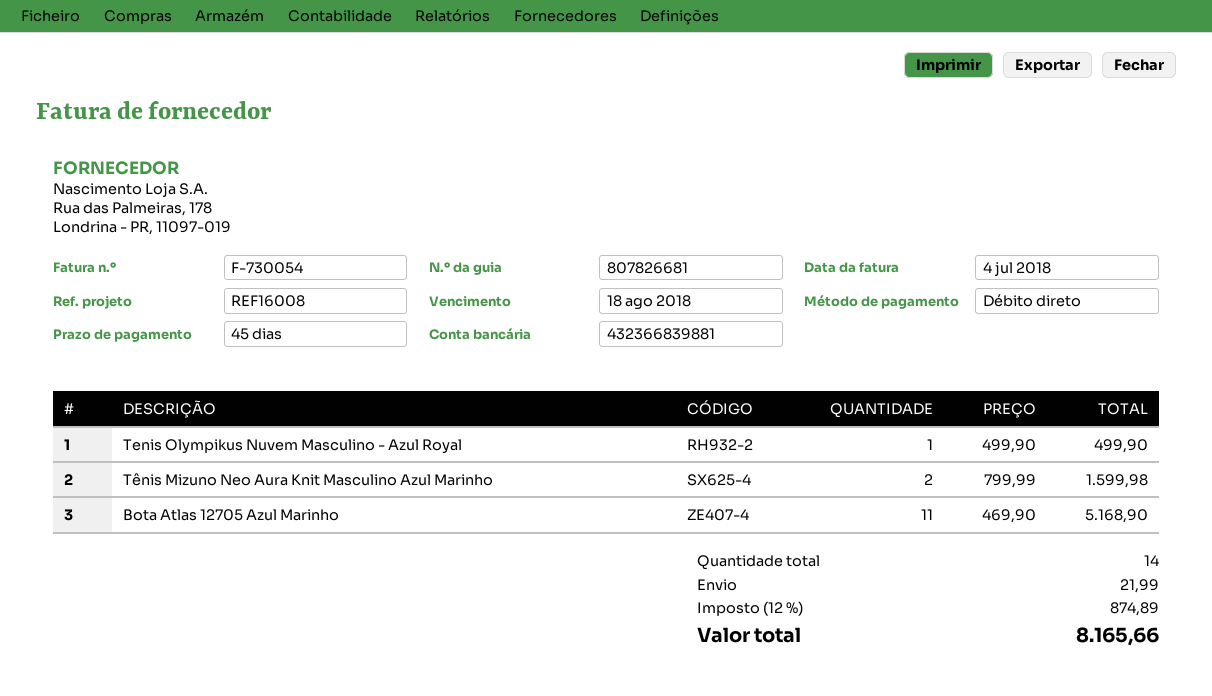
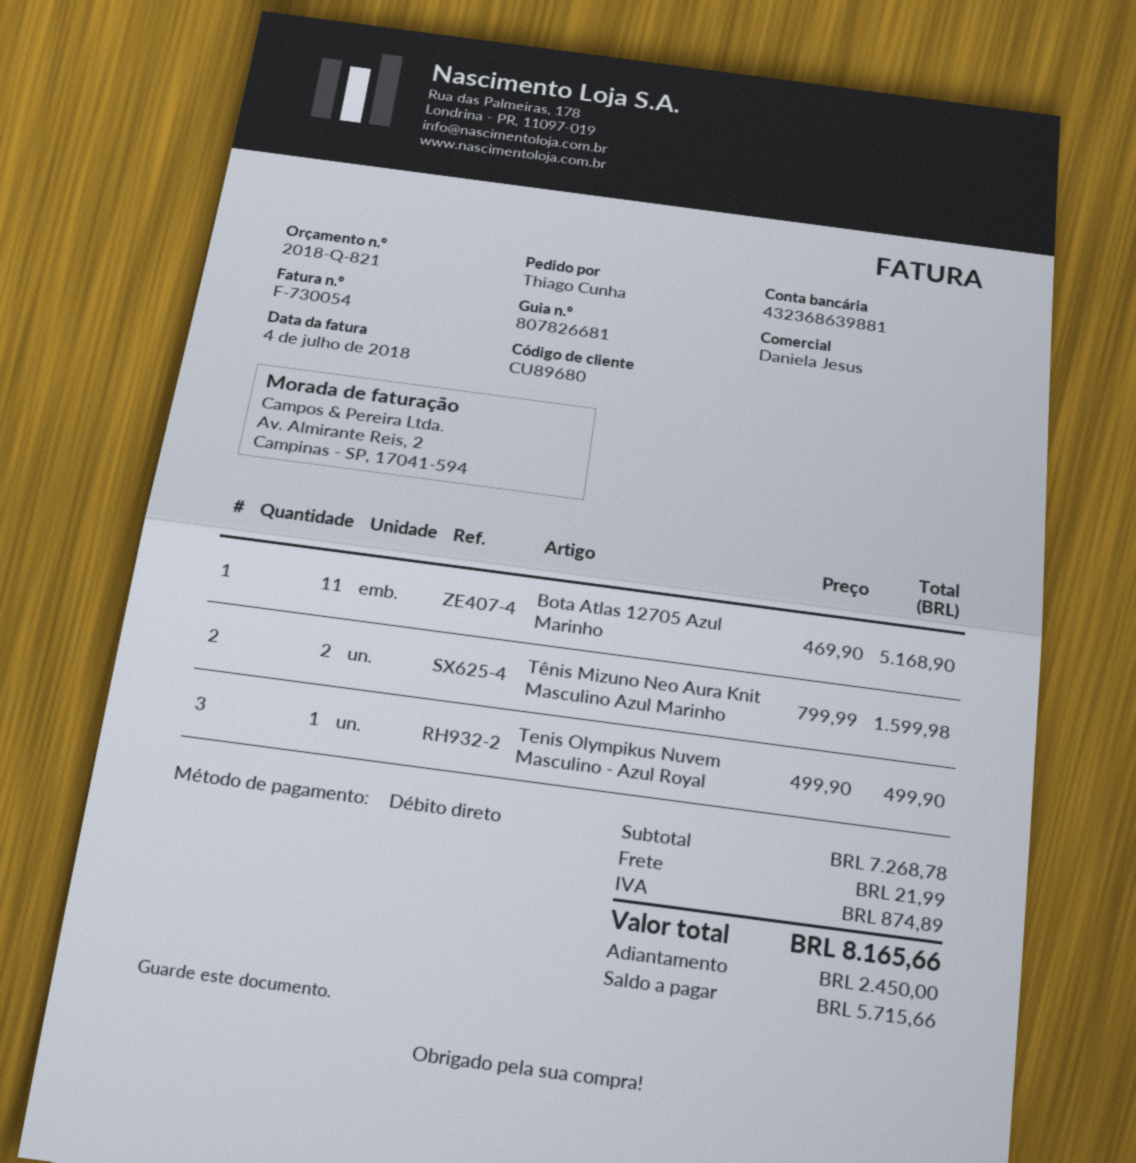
bank account: 432366839881 -> 432368639881

